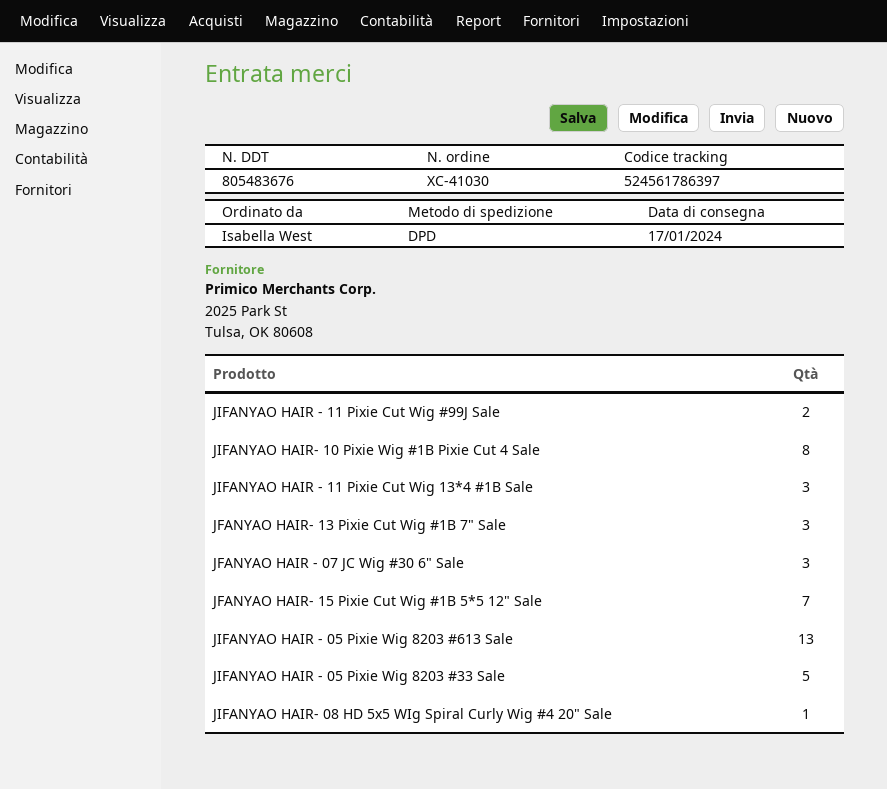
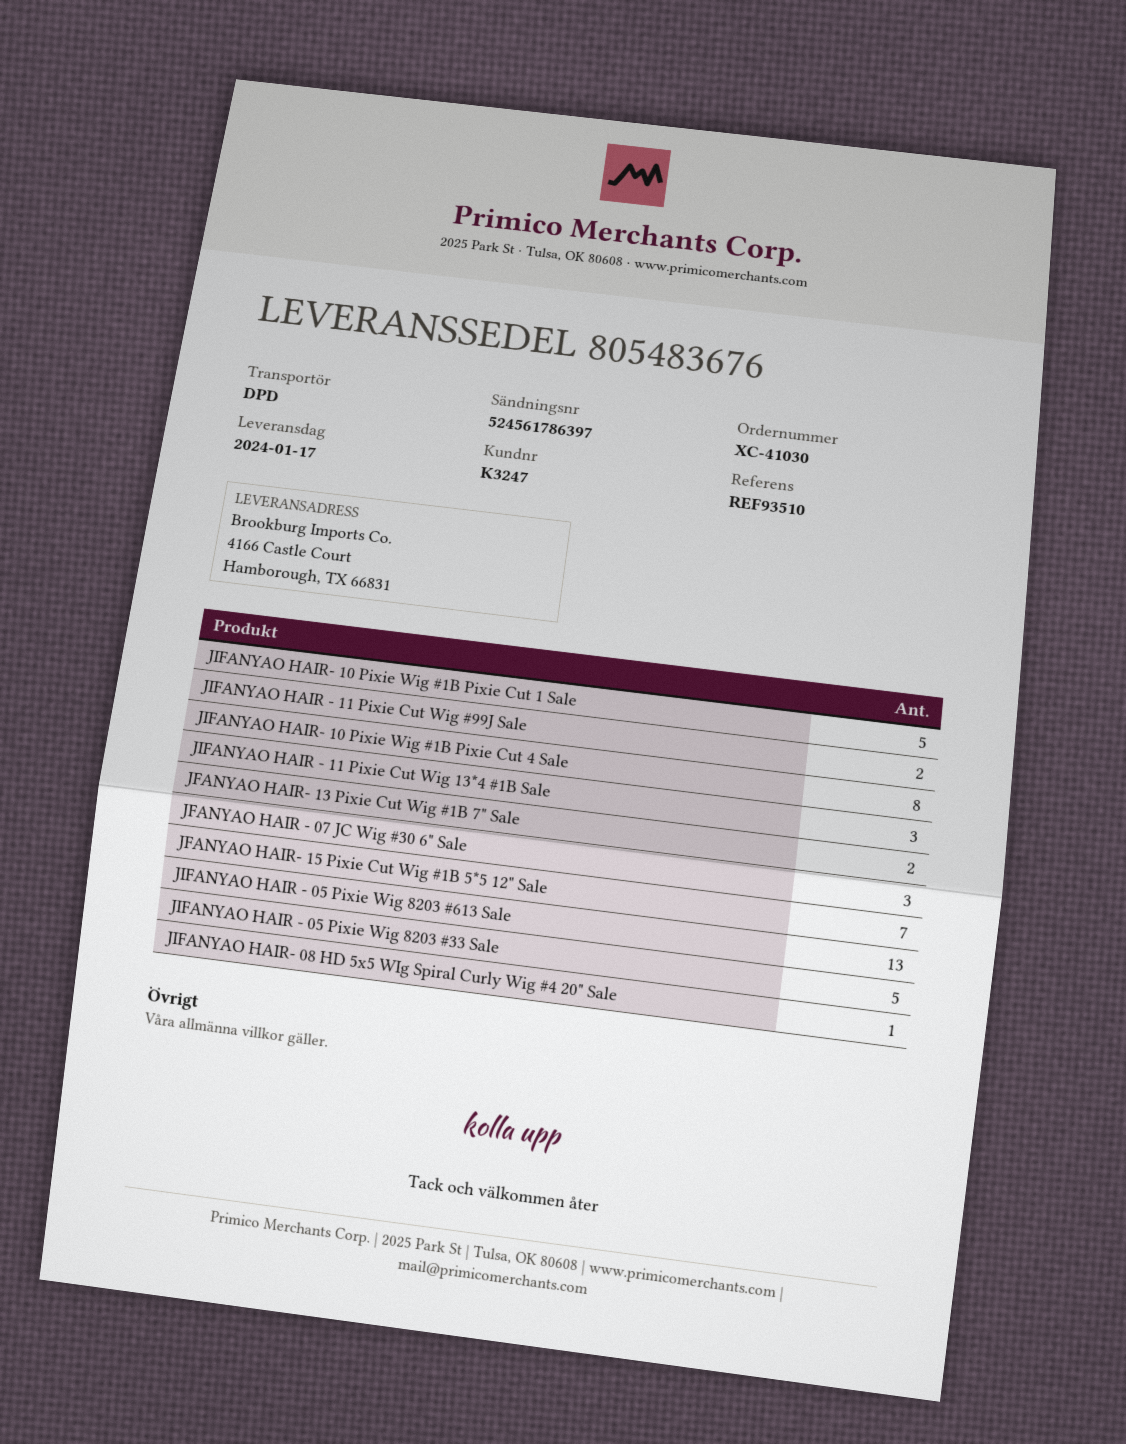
JFANYAO HAIR- 13 Pixie Cut Wig #1B 7" Sale: 3 -> 2
JIFANYAO HAIR- 10 Pixie Wig #1B Pixie Cut 1 Sale: none -> 5

